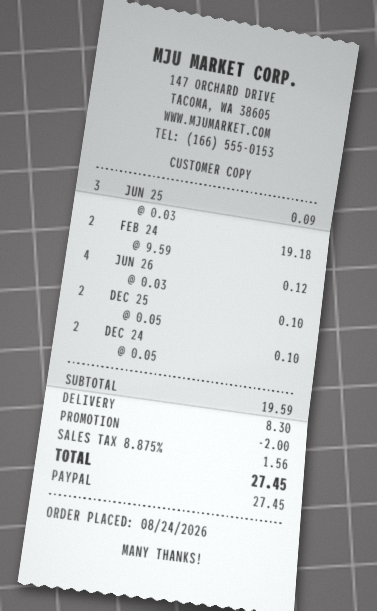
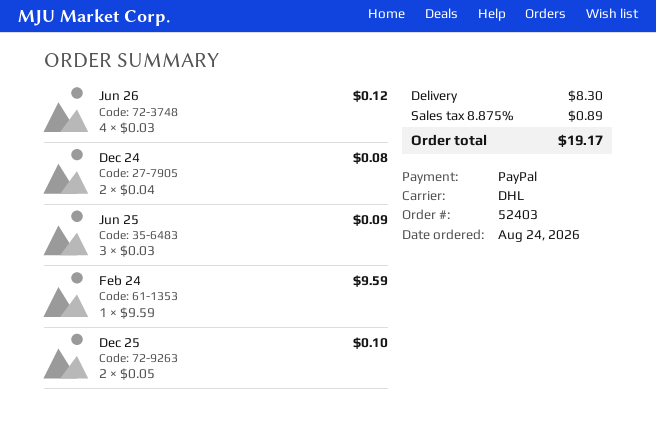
FEB 24: 2 x 9.59 = 19.18 -> 1 x 9.59 = 9.59
DEC 24: 2 x 0.05 = 0.10 -> 2 x 0.04 = 0.08
discount: 2.00 -> none
tax: 8.875% = 1.56 -> 8.875% = 0.89
total: 27.45 -> 19.17

